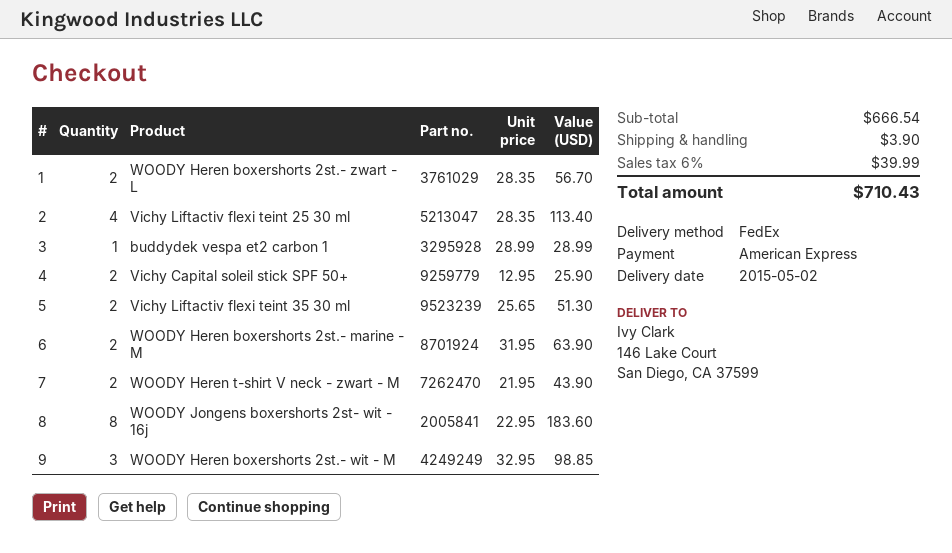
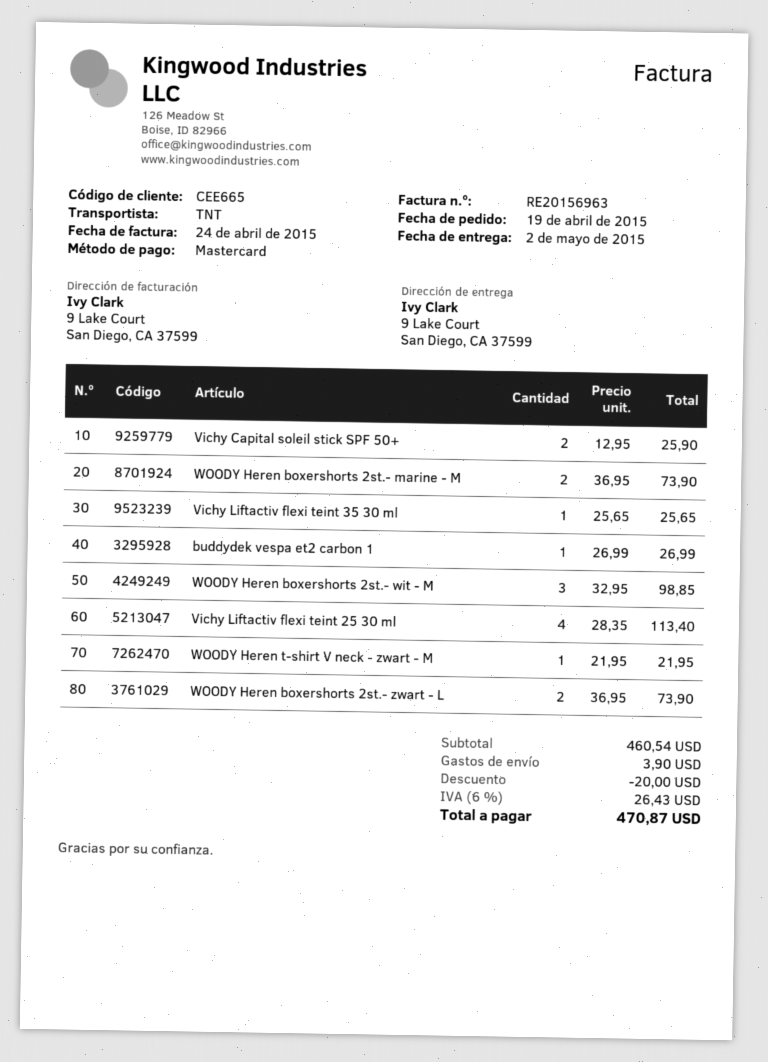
payment method: American Express -> Mastercard
shipping method: FedEx -> TNT
ship to: 146 Lake Court, San Diego, CA 37599 -> 9 Lake Court, San Diego, CA 37599
WOODY Heren boxershorts 2st.- zwart - L: 2 x 28.35 = 56.70 -> 2 x 36.95 = 73.90
buddydek vespa et2 carbon 1: 1 x 28.99 = 28.99 -> 1 x 26.99 = 26.99
Vichy Liftactiv flexi teint 35 30 ml: 2 x 25.65 = 51.30 -> 1 x 25.65 = 25.65
WOODY Heren boxershorts 2st.- marine - M: 2 x 31.95 = 63.90 -> 2 x 36.95 = 73.90
WOODY Heren t-shirt V neck - zwart - M: 2 x 21.95 = 43.90 -> 1 x 21.95 = 21.95
WOODY Jongens boxershorts 2st- wit - 16j: 8 x 22.95 = 183.60 -> none
subtotal: 666.54 -> 460.54
discount: none -> 20.00
tax: 6% = 39.99 -> 6% = 26.43
total: 710.43 -> 470.87

